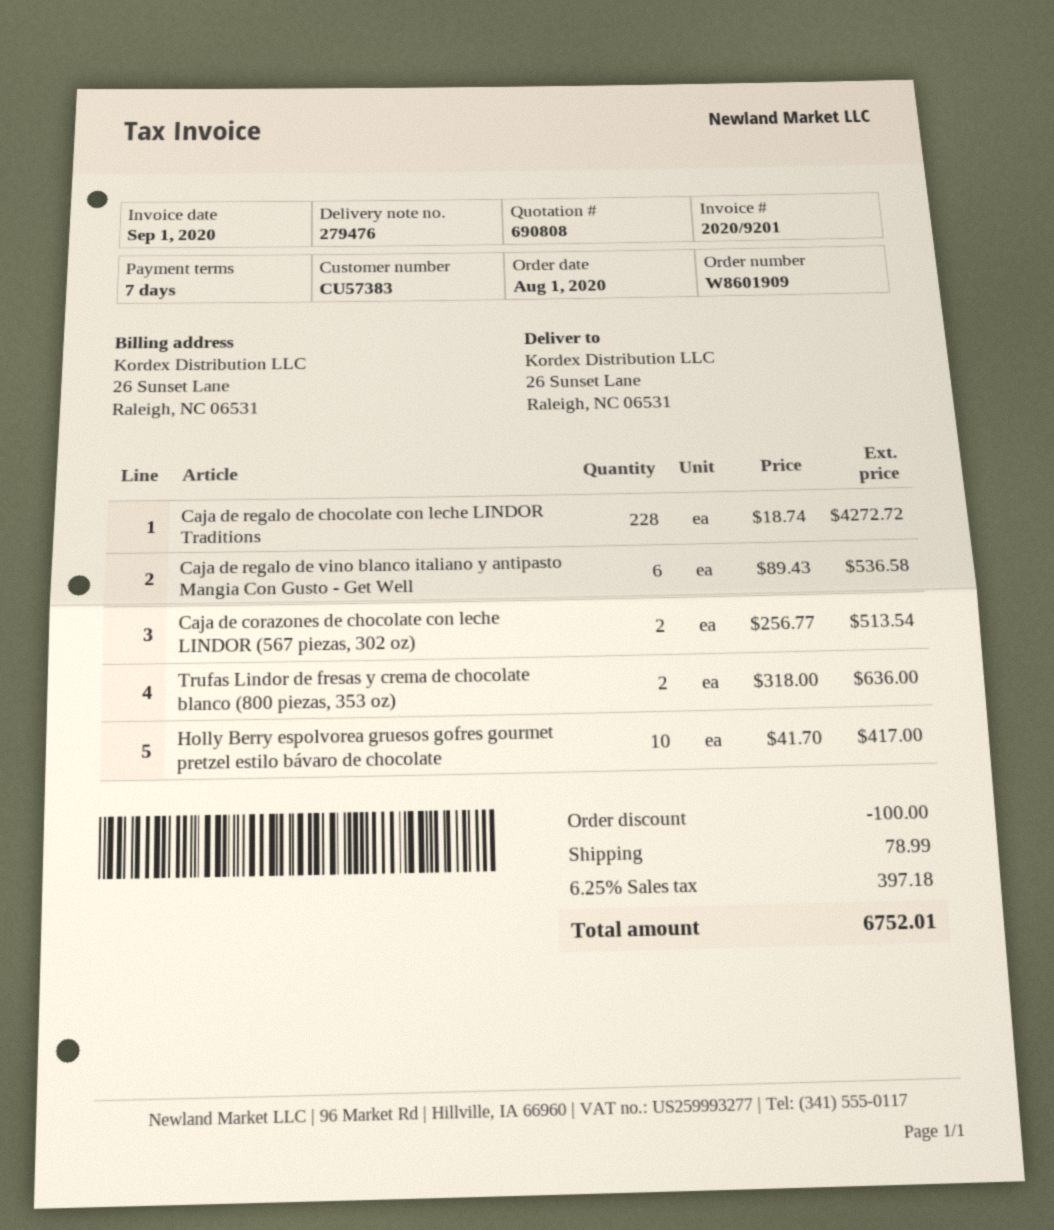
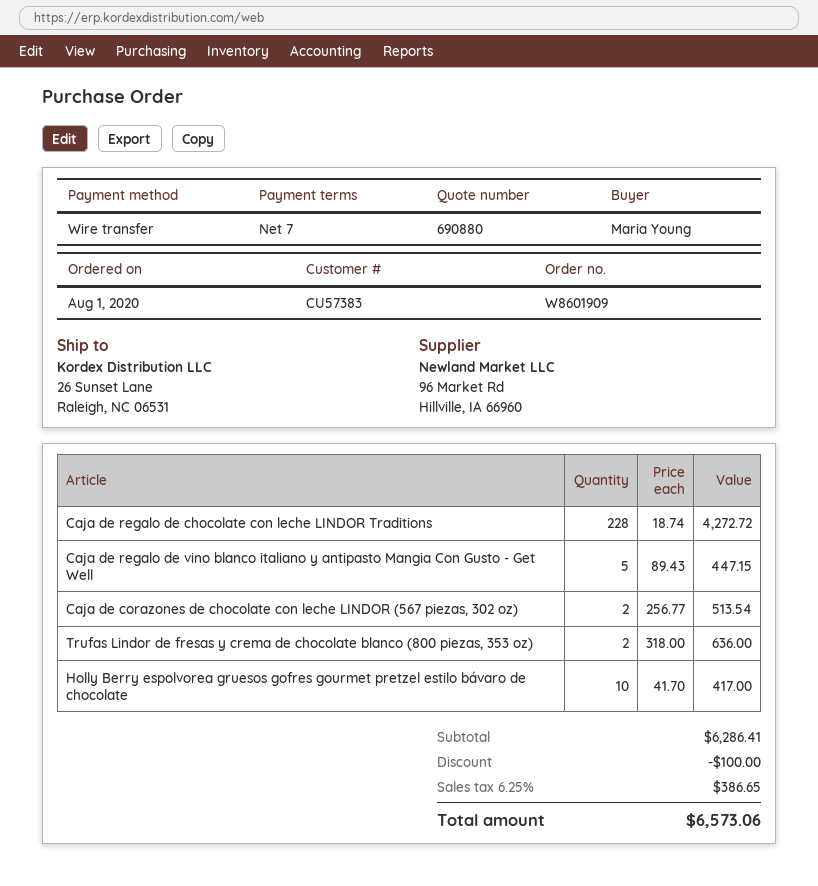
quote number: 690808 -> 690880
Caja de regalo de vino blanco italiano y antipasto Mangia Con Gusto - Get Well: 6 x 89.43 = 536.58 -> 5 x 89.43 = 447.15
shipping: 78.99 -> none
tax: 6.25% = 397.18 -> 6.25% = 386.65
total: 6752.01 -> 6573.06

